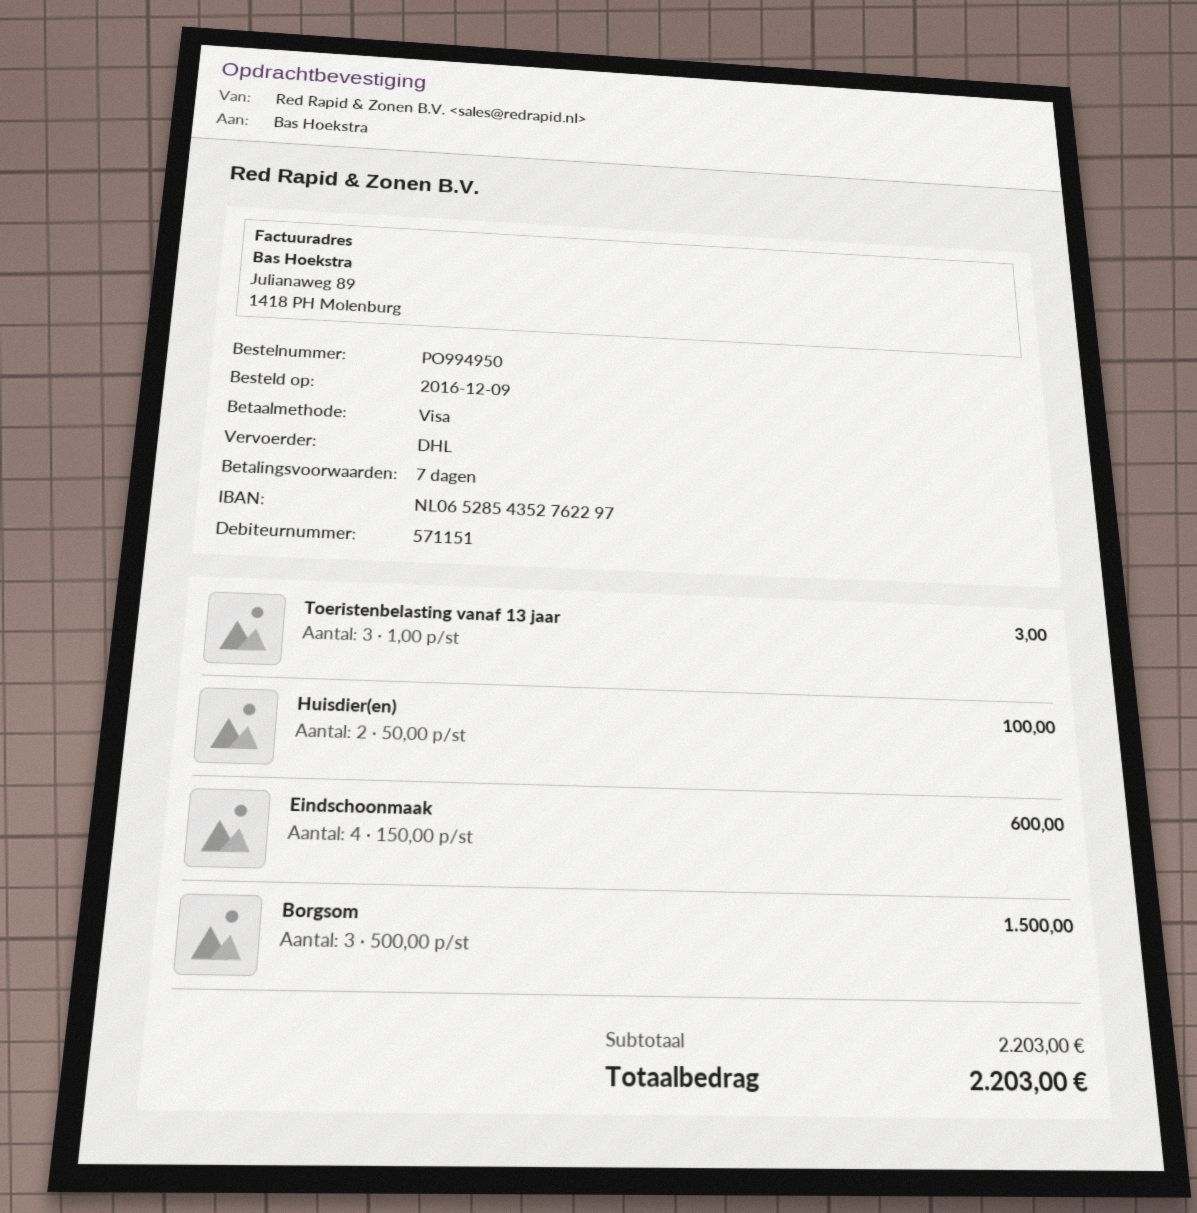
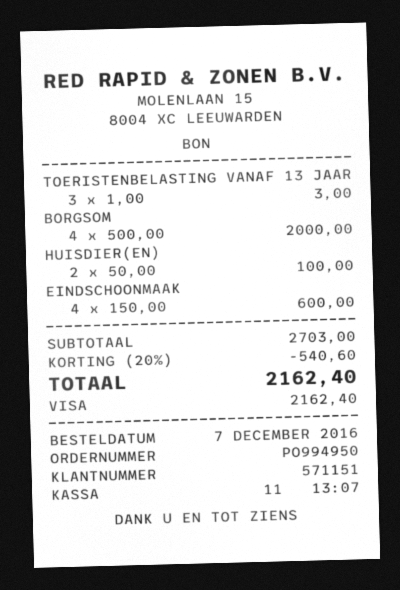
order date: 2016-12-09 -> 2016-12-07
Borgsom: 3 x 500.00 = 1500.00 -> 4 x 500.00 = 2000.00
subtotal: 2203.00 -> 2703.00
discount: none -> 20% = 540.60
total: 2203.00 -> 2162.40

